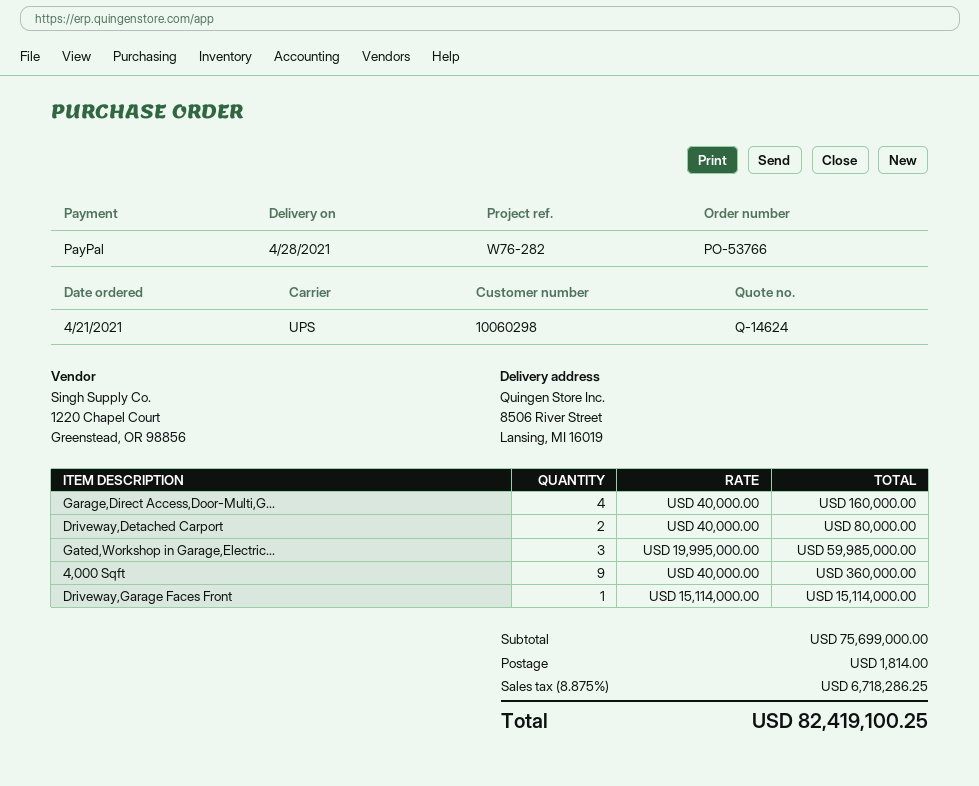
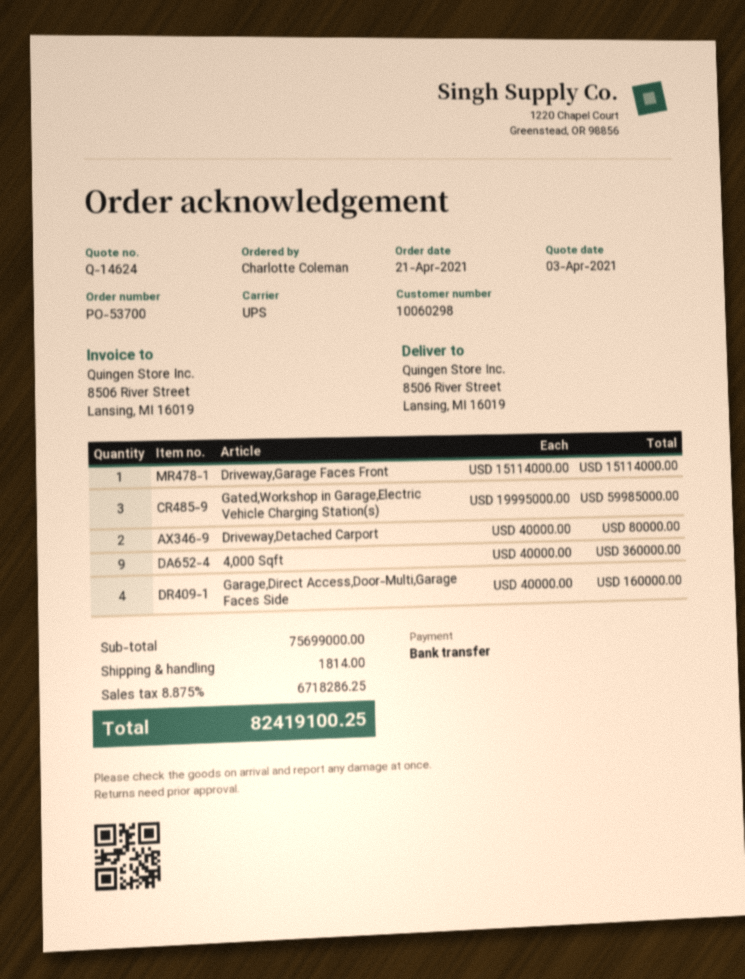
order number: PO-53766 -> PO-53700
payment method: PayPal -> bank transfer

